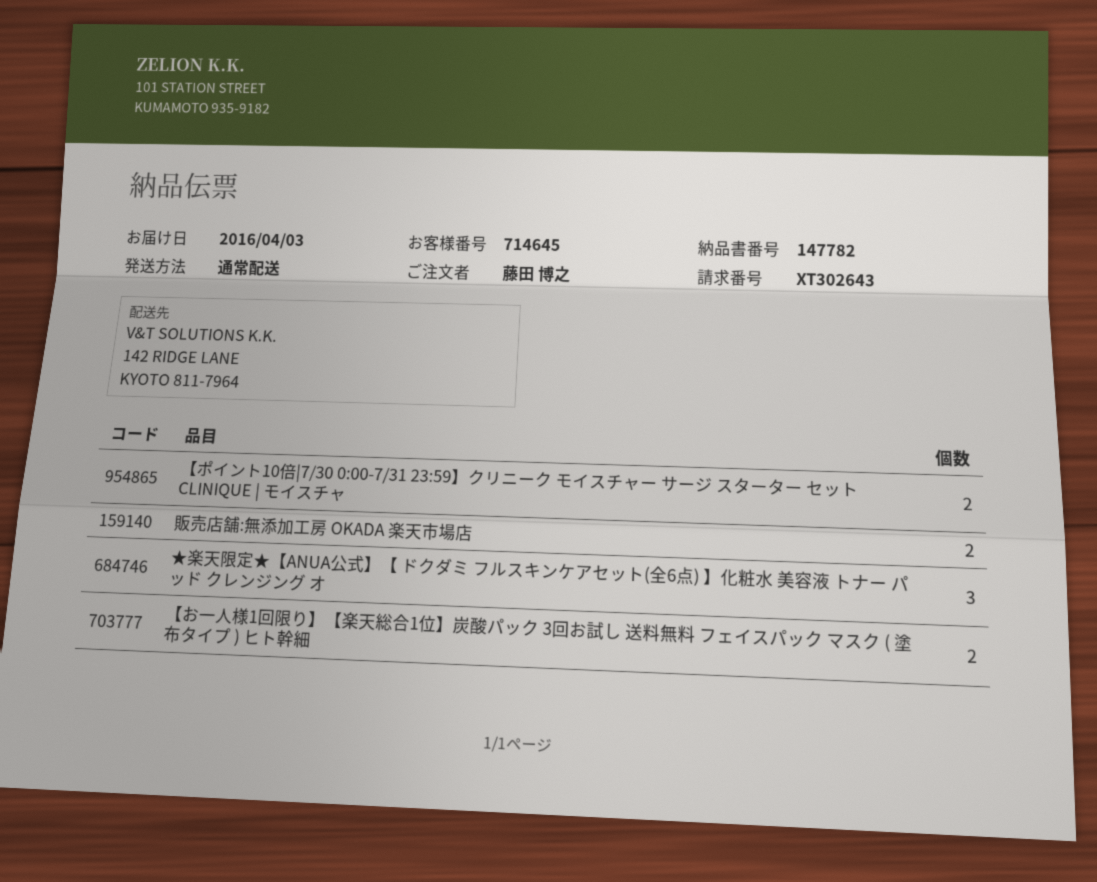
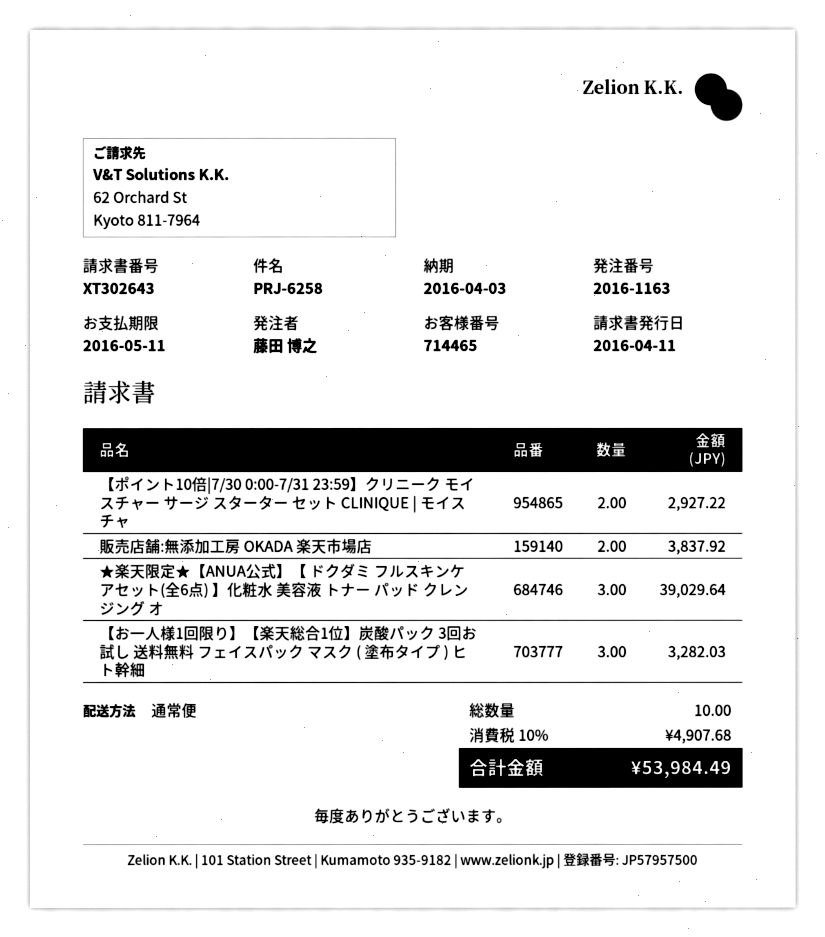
customer number: 714645 -> 714465
【お一人様1回限り】【楽天総合1位】炭酸パック 3回お試し 送料無料 フェイスパック マスク ( 塗布タイプ ) ヒト幹細: 2 -> 3

